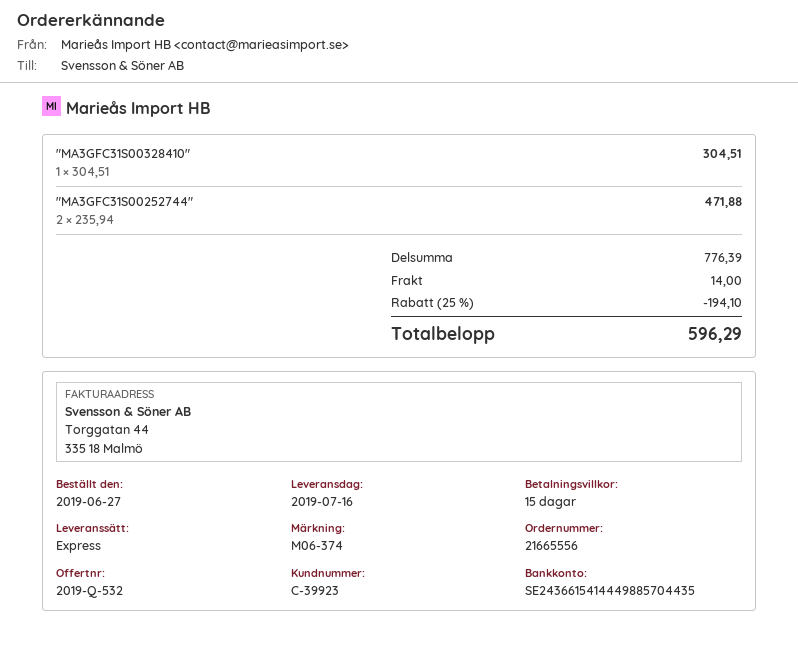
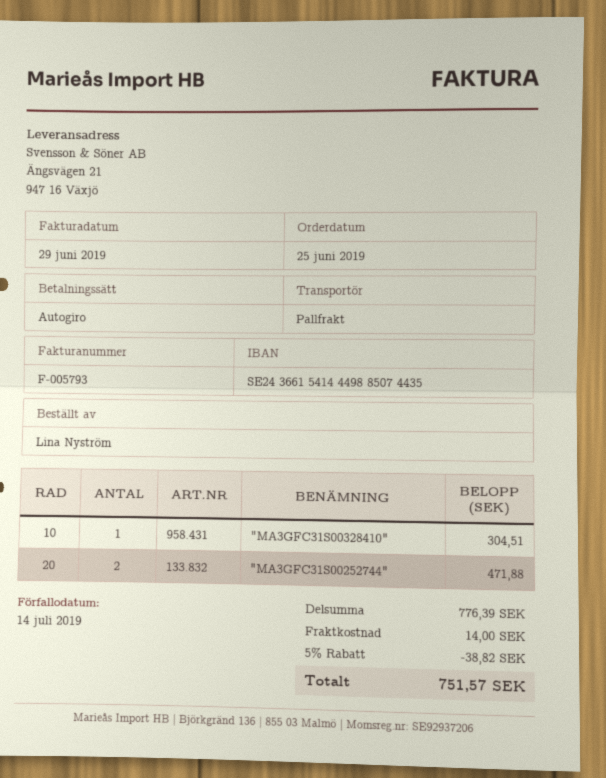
order date: 2019-06-27 -> 2019-06-25
bank account: SE2436615414449885704435 -> SE2436615414449885074435
shipping method: express -> pallet freight
discount: 25% = 194.10 -> 5% = 38.82
total: 596.29 -> 751.57

